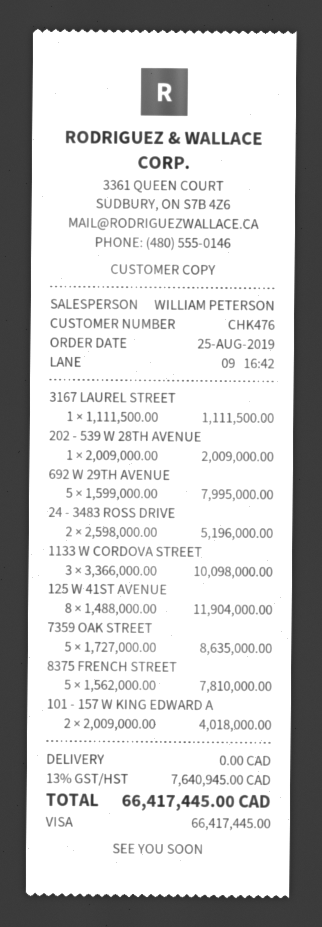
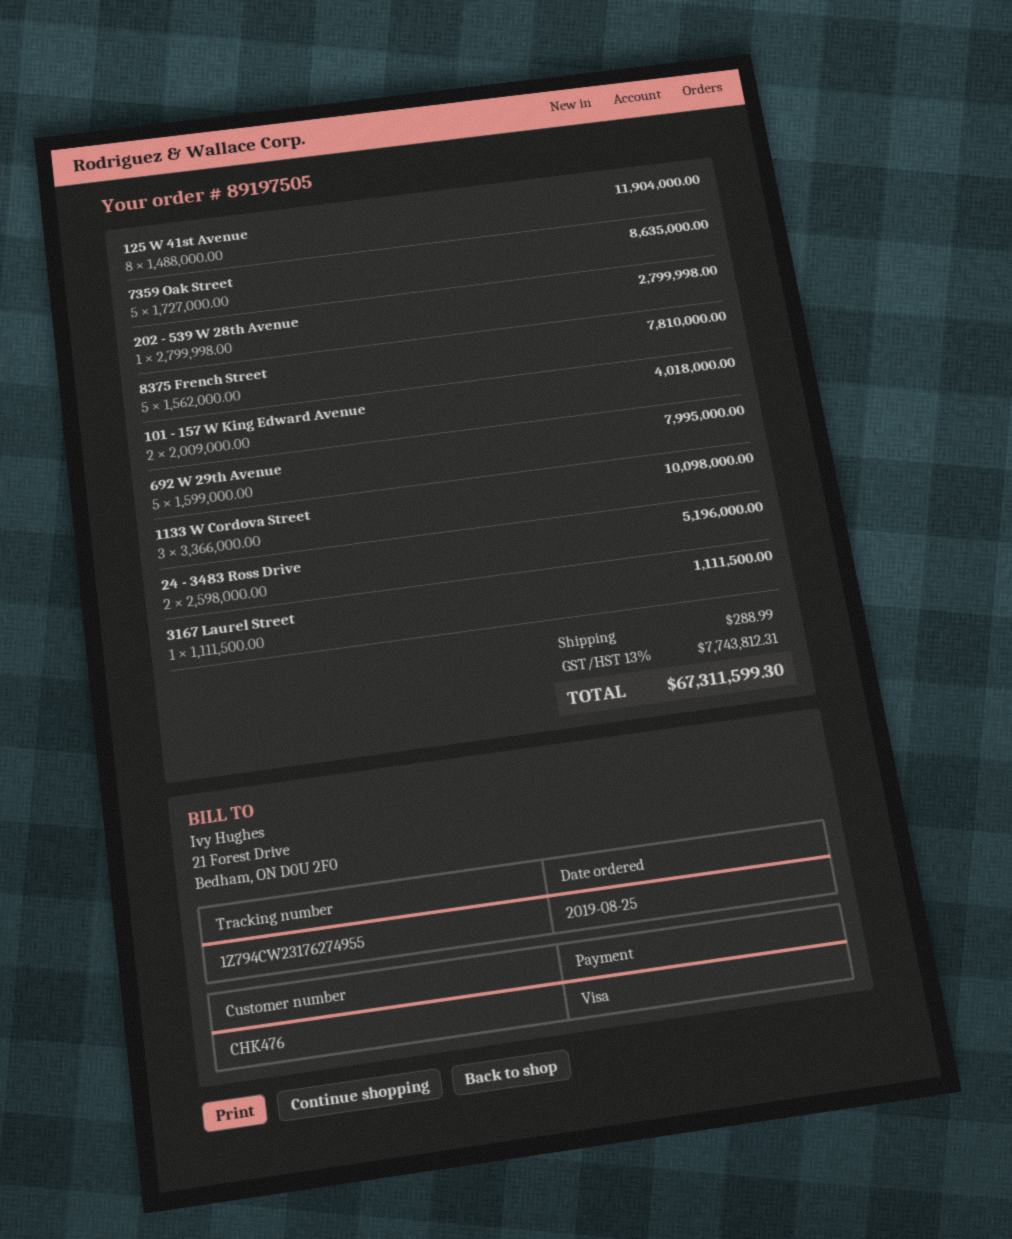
202 - 539 W 28TH AVENUE: 1 x 2009000.00 = 2009000.00 -> 1 x 2799998.00 = 2799998.00
shipping: 0.00 -> 288.99
tax: 13% = 7640945.00 -> 13% = 7743812.31
total: 66417445.00 -> 67311599.30

